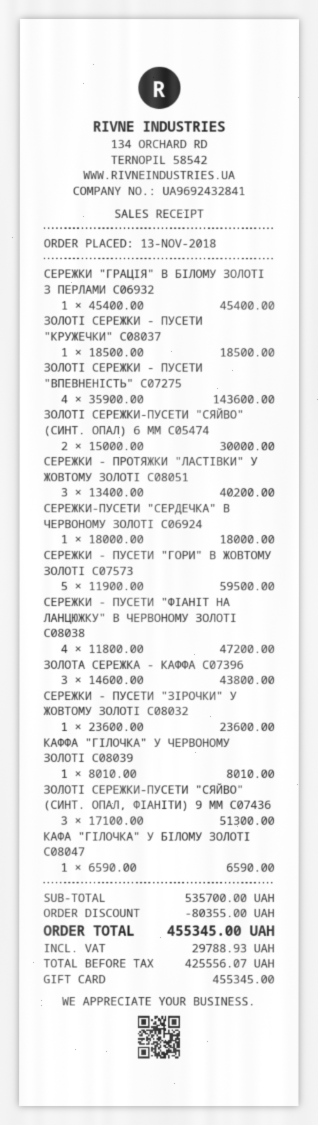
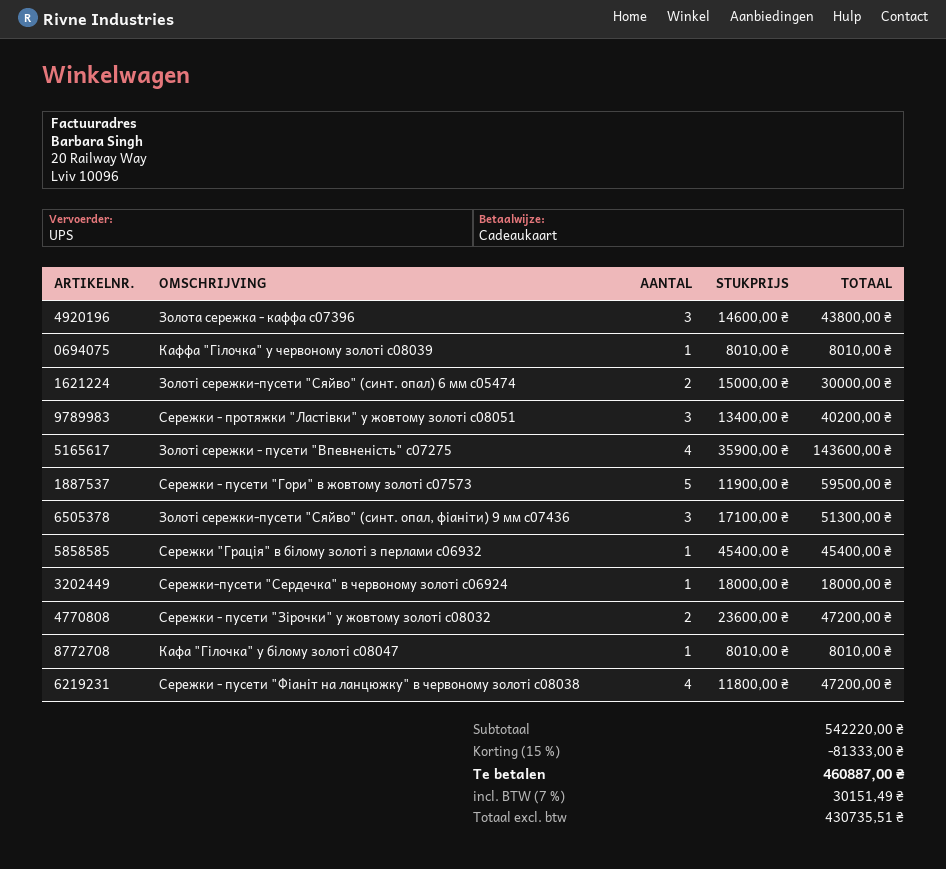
ЗОЛОТІ СЕРЕЖКИ - ПУСЕТИ "КРУЖЕЧКИ" С08037: 1 x 18500.00 = 18500.00 -> none
СЕРЕЖКИ - ПУСЕТИ "ЗІРОЧКИ" У ЖОВТОМУ ЗОЛОТІ С08032: 1 x 23600.00 = 23600.00 -> 2 x 23600.00 = 47200.00
КАФА "ГІЛОЧКА" У БІЛОМУ ЗОЛОТІ С08047: 1 x 6590.00 = 6590.00 -> 1 x 8010.00 = 8010.00
subtotal: 535700.00 -> 542220.00
discount: 80355.00 -> 81333.00
net: 425556.07 -> 430735.51
tax: 29788.93 -> 30151.49
total: 455345.00 -> 460887.00

